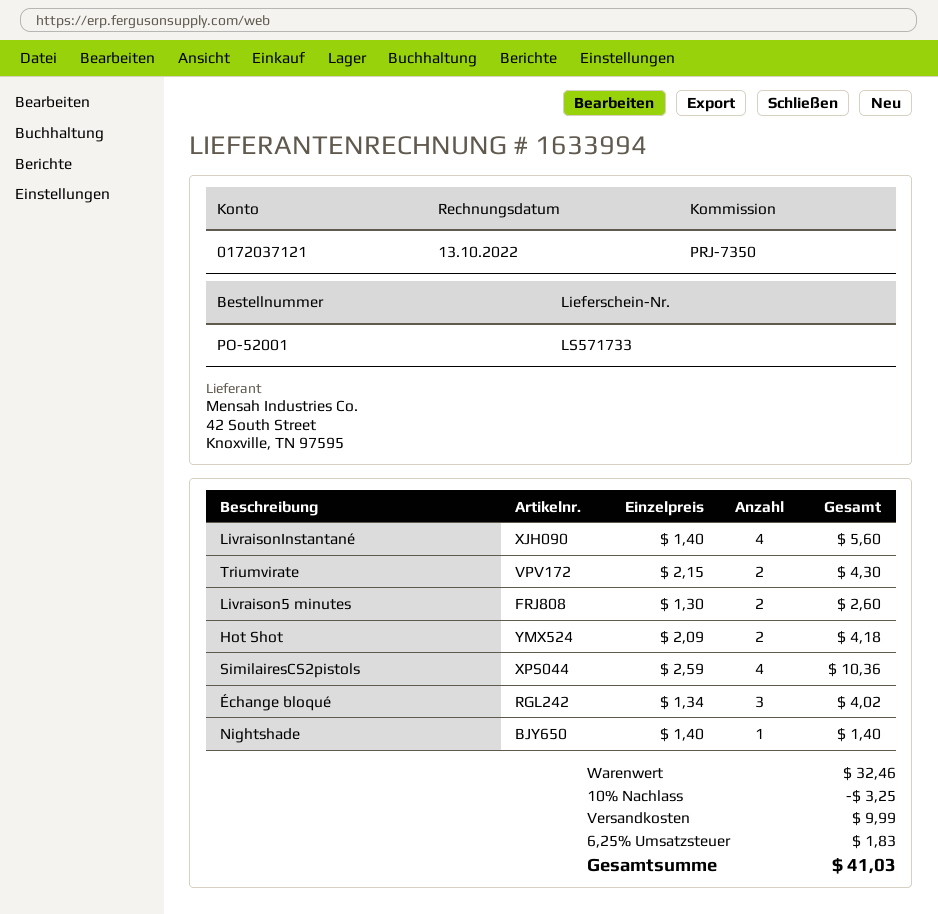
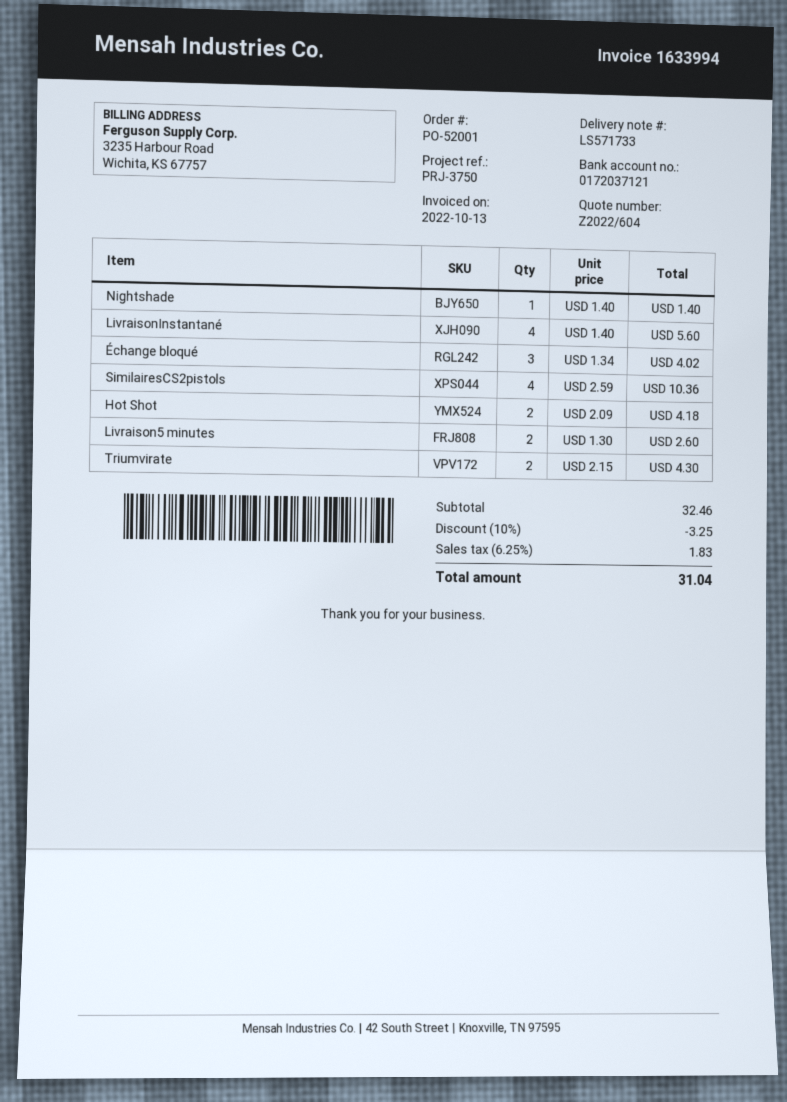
reference: PRJ-7350 -> PRJ-3750
shipping: 9.99 -> none
total: 41.03 -> 31.04

